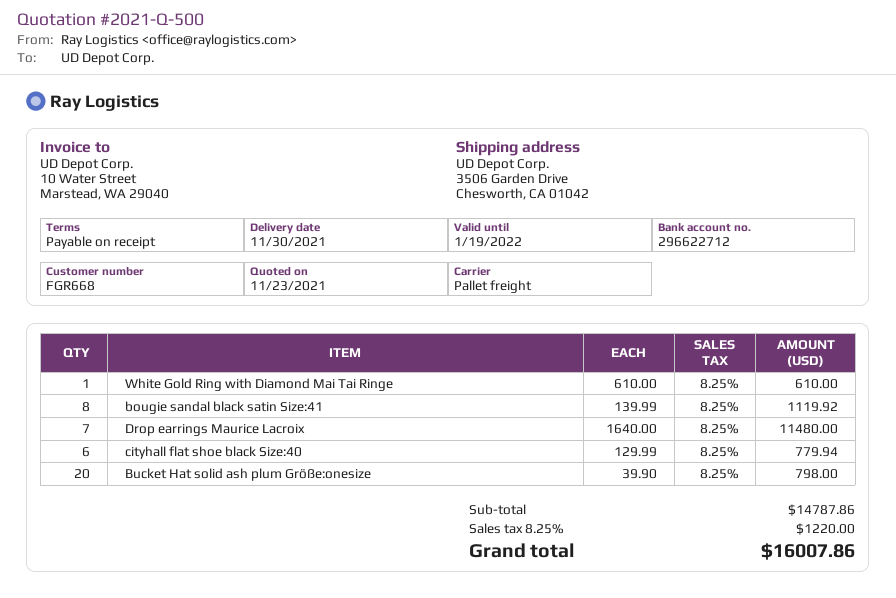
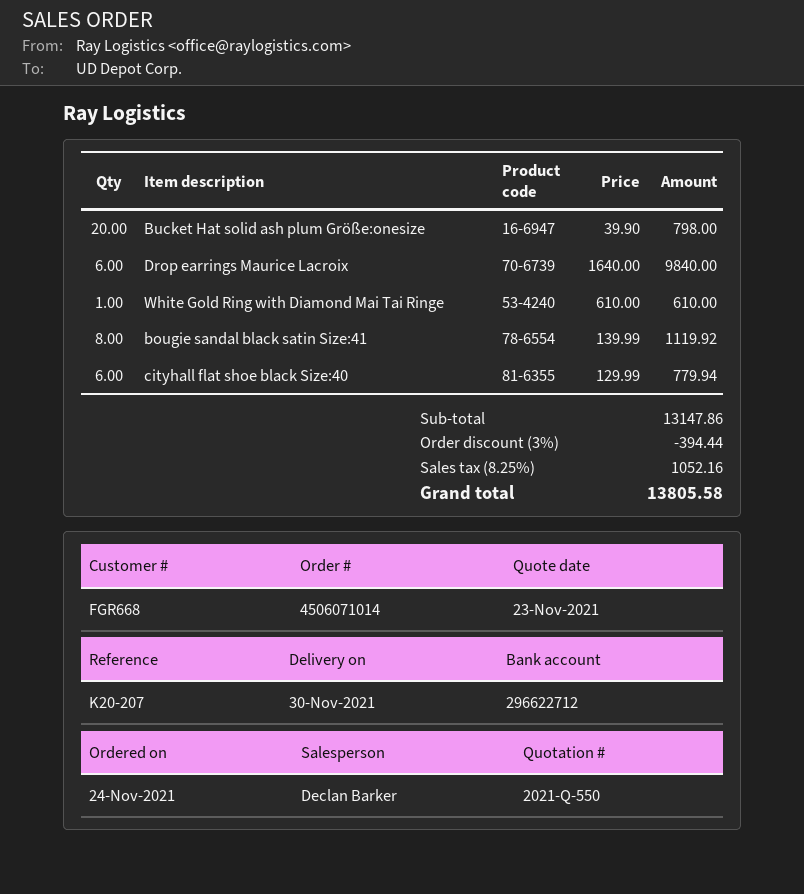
quote number: 2021-Q-500 -> 2021-Q-550
Drop earrings Maurice Lacroix: 7 x 1640.00 = 11480.00 -> 6 x 1640.00 = 9840.00
subtotal: 14787.86 -> 13147.86
discount: none -> 3% = 394.44
tax: 8.25% = 1220.00 -> 8.25% = 1052.16
total: 16007.86 -> 13805.58

